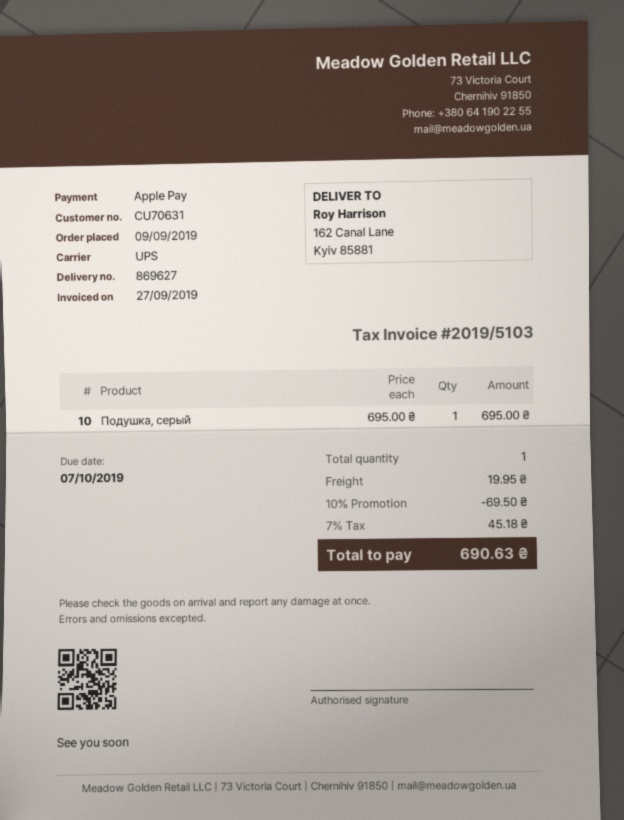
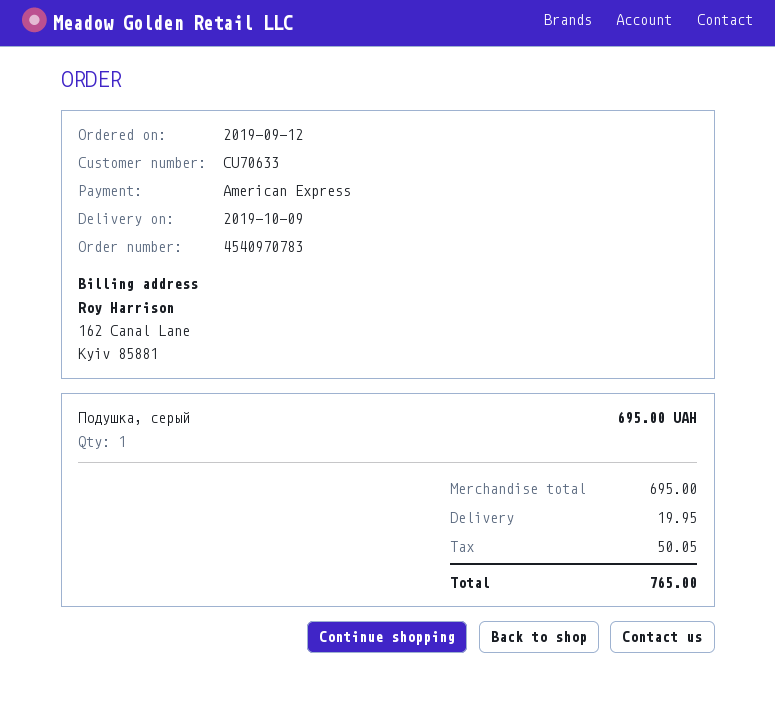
order date: 2019-09-09 -> 2019-09-12
customer number: CU70631 -> CU70633
payment method: Apple Pay -> American Express
discount: 10% = 69.50 -> none
tax: 45.18 -> 50.05
total: 690.63 -> 765.00

